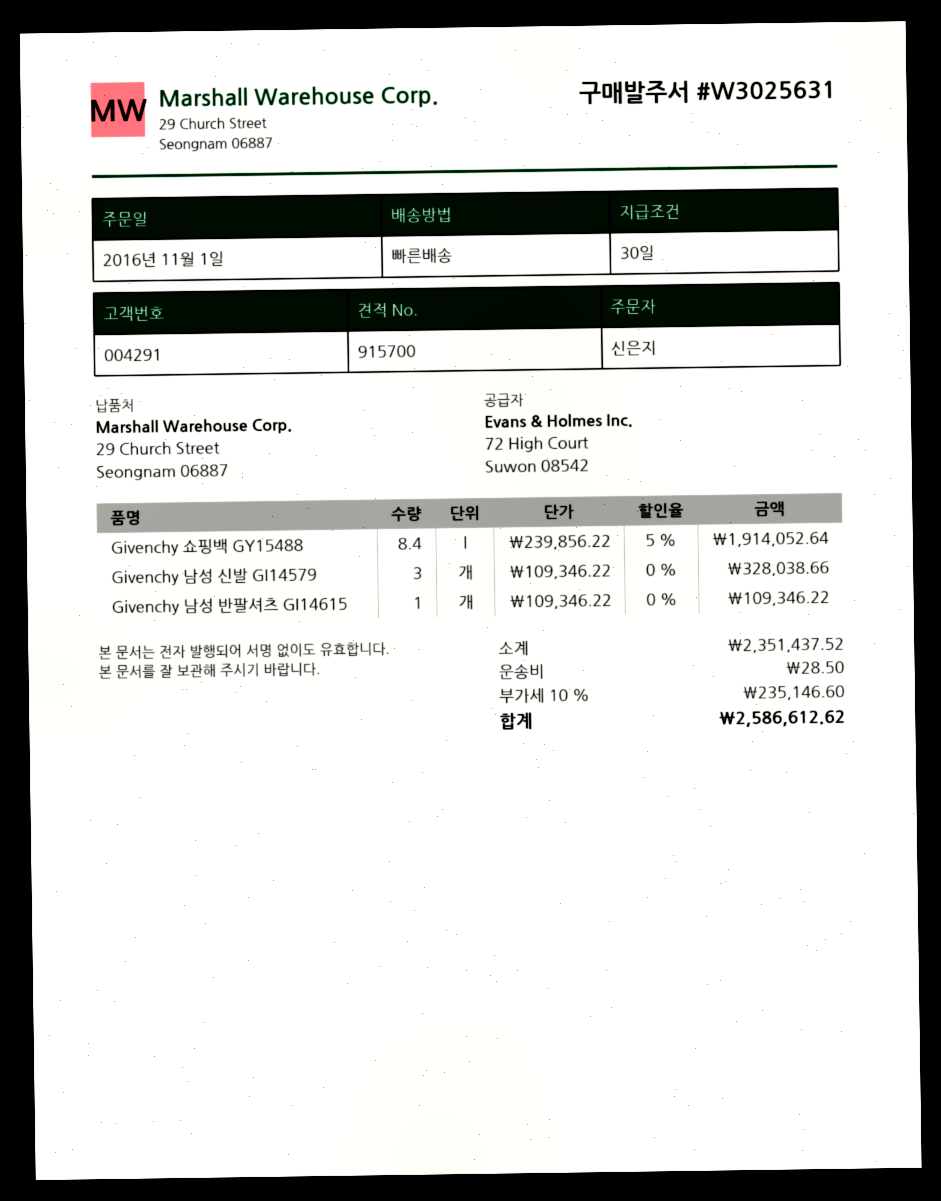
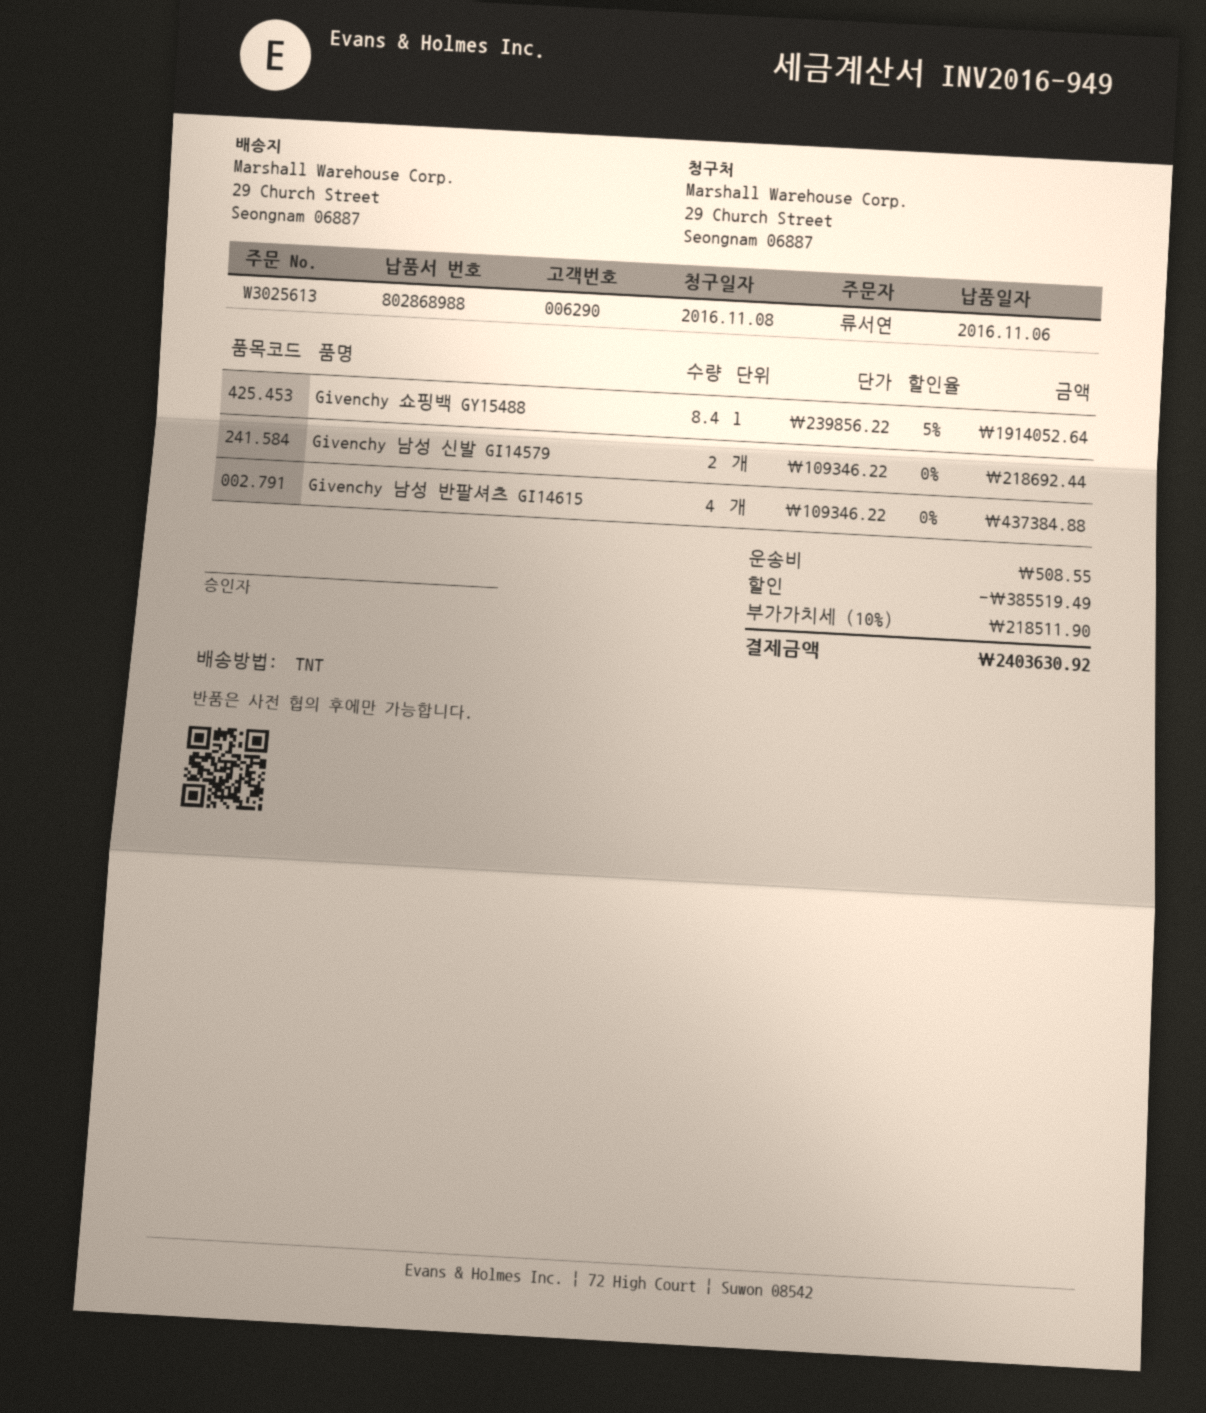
order number: W3025631 -> W3025613
customer number: 004291 -> 006290
ordered by: 신은지 -> 류서연
shipping method: express -> TNT
Givenchy 남성 신발 GI14579: 3 x 109346.22 = 328038.66 -> 2 x 109346.22 = 218692.44
Givenchy 남성 반팔셔츠 GI14615: 1 x 109346.22 = 109346.22 -> 4 x 109346.22 = 437384.88
discount: none -> 385519.49
shipping: 28.50 -> 508.55
tax: 10% = 235146.60 -> 10% = 218511.90
total: 2586612.62 -> 2403630.92

